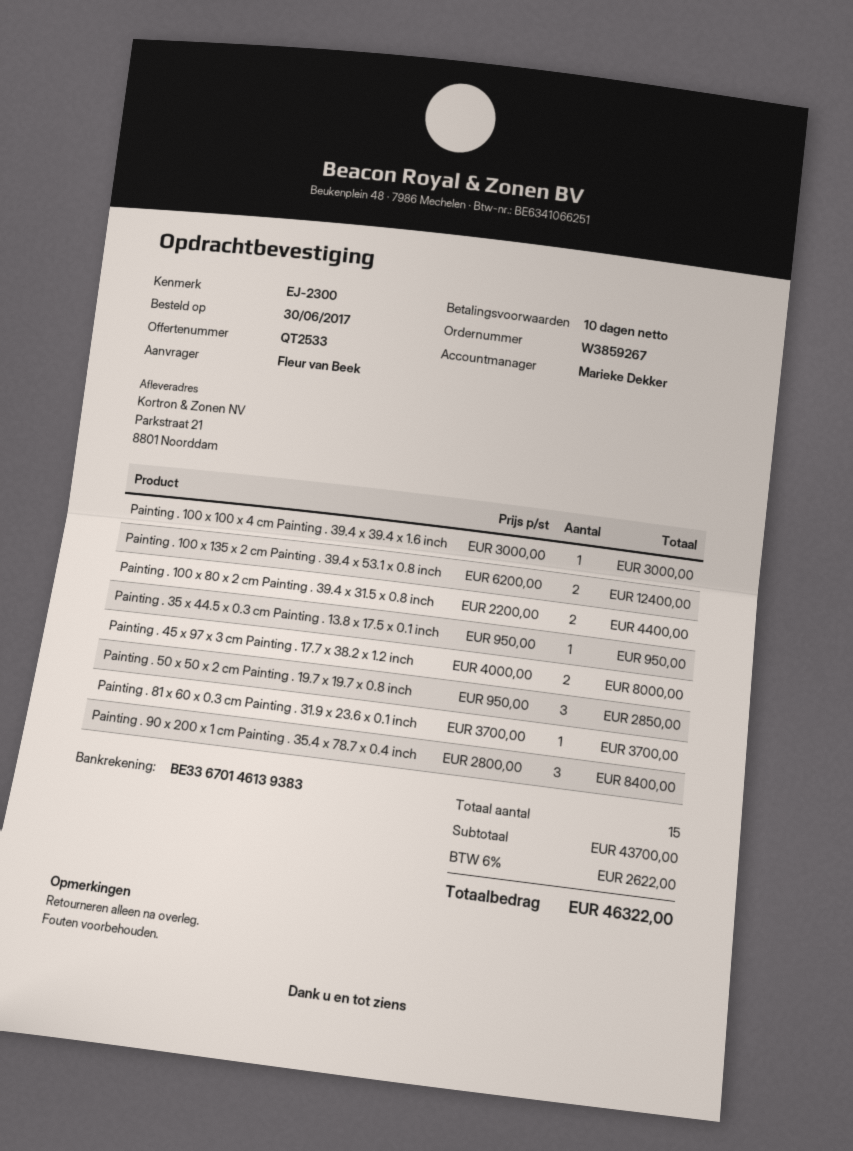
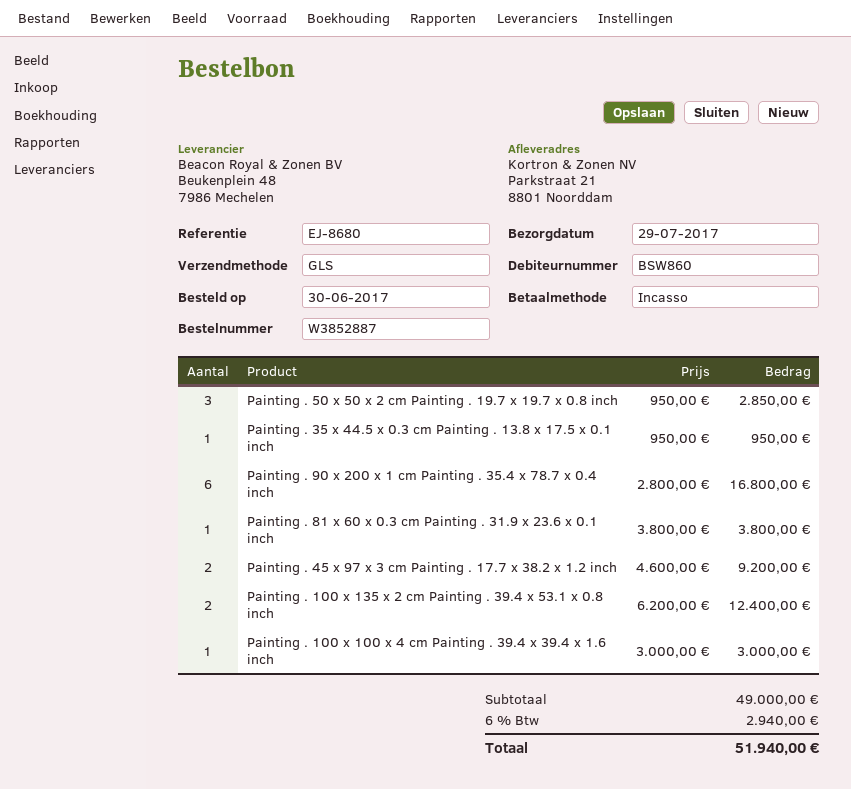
order number: W3859267 -> W3852887
reference: EJ-2300 -> EJ-8680
Painting . 100 x 80 x 2 cm Painting . 39.4 x 31.5 x 0.8 inch: 2 x 2200.00 = 4400.00 -> none
Painting . 45 x 97 x 3 cm Painting . 17.7 x 38.2 x 1.2 inch: 2 x 4000.00 = 8000.00 -> 2 x 4600.00 = 9200.00
Painting . 81 x 60 x 0.3 cm Painting . 31.9 x 23.6 x 0.1 inch: 1 x 3700.00 = 3700.00 -> 1 x 3800.00 = 3800.00
Painting . 90 x 200 x 1 cm Painting . 35.4 x 78.7 x 0.4 inch: 3 x 2800.00 = 8400.00 -> 6 x 2800.00 = 16800.00
subtotal: 43700.00 -> 49000.00
tax: 6% = 2622.00 -> 6% = 2940.00
total: 46322.00 -> 51940.00

